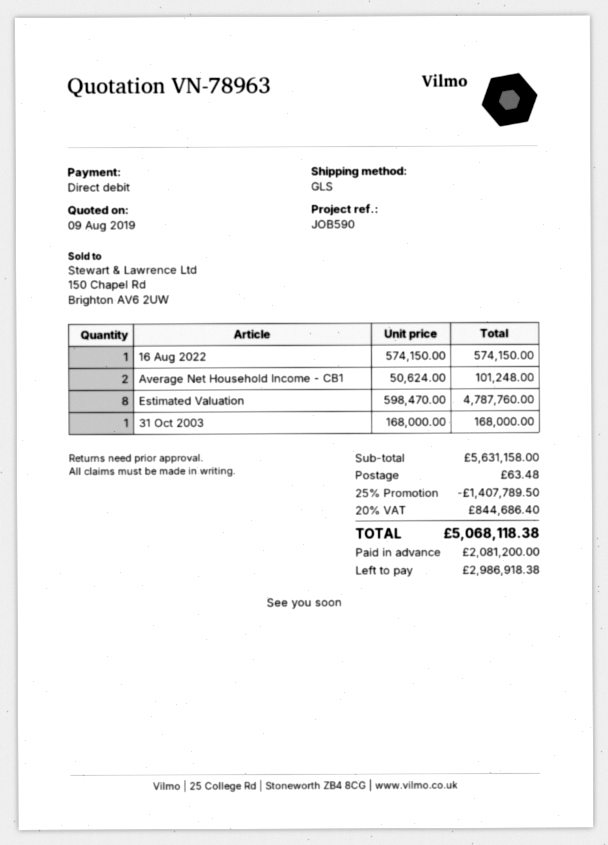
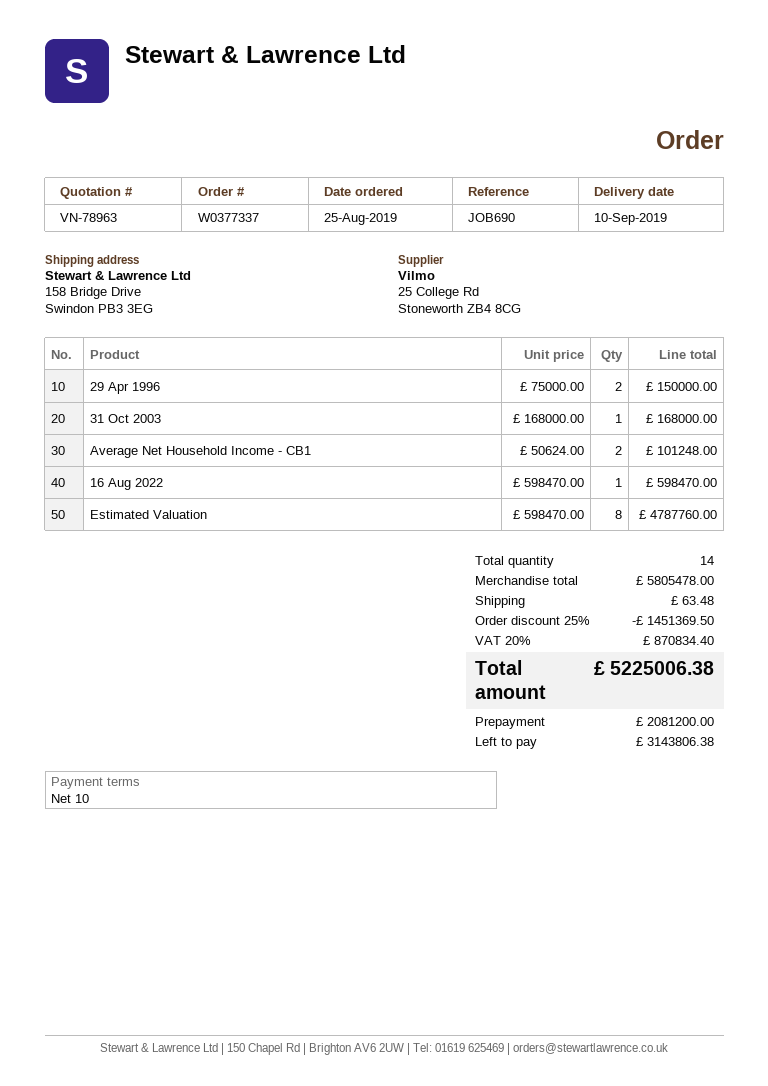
reference: JOB590 -> JOB690
16 Aug 2022: 1 x 574150.00 = 574150.00 -> 1 x 598470.00 = 598470.00
29 Apr 1996: none -> 2 x 75000.00 = 150000.00
subtotal: 5631158.00 -> 5805478.00
discount: 25% = 1407789.50 -> 25% = 1451369.50
tax: 20% = 844686.40 -> 20% = 870834.40
total: 5068118.38 -> 5225006.38
balance: 2986918.38 -> 3143806.38

